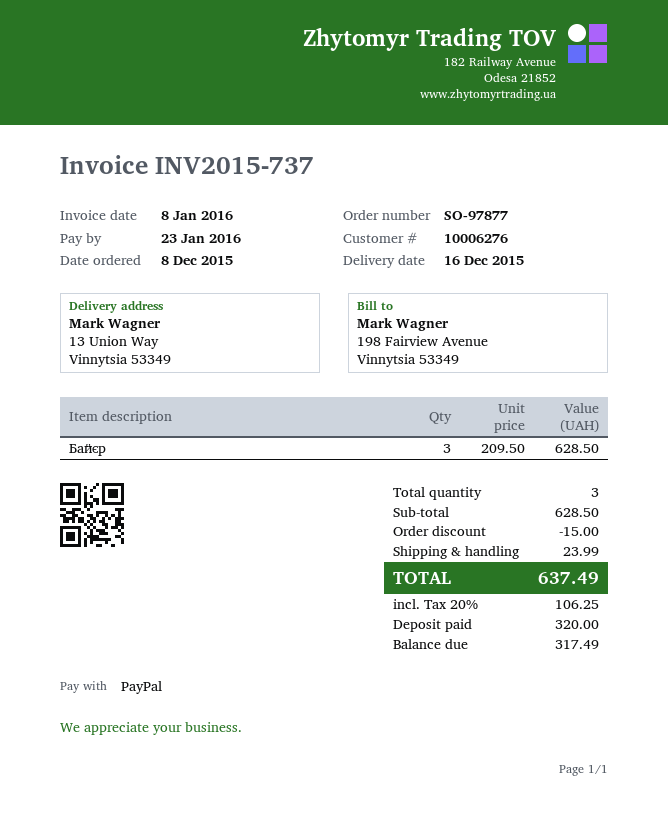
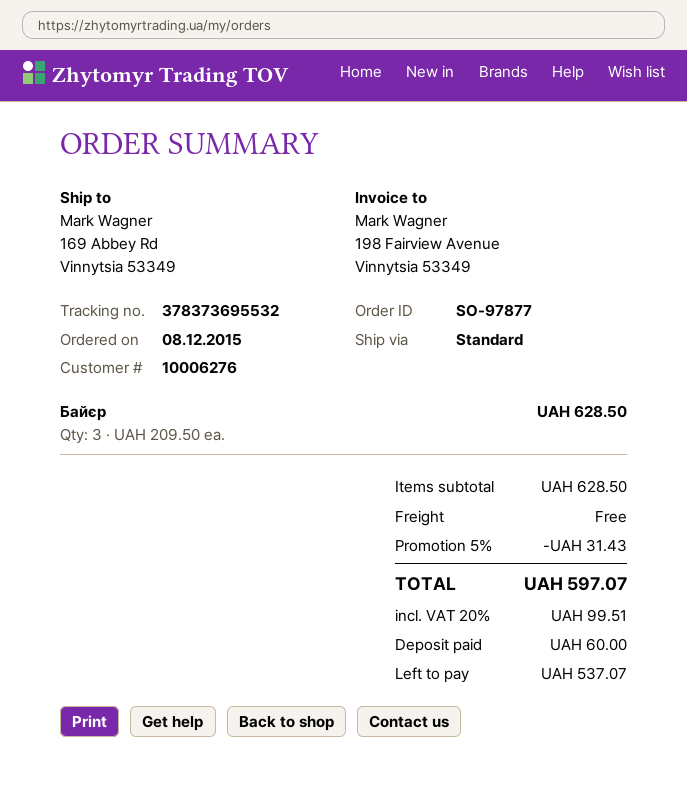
ship to: 13 Union Way, Vinnytsia 53349 -> 169 Abbey Rd, Vinnytsia 53349
discount: 15.00 -> 31.43
shipping: 23.99 -> 0.00
tax: 20% = 106.25 -> 20% = 99.51
total: 637.49 -> 597.07
deposit: 320.00 -> 60.00
balance: 317.49 -> 537.07

